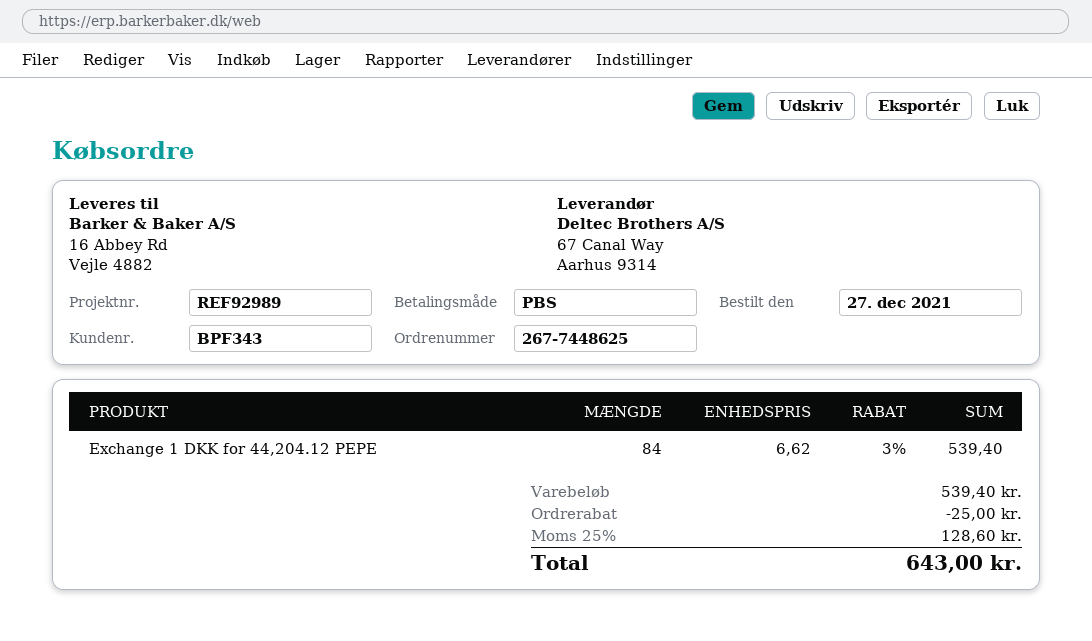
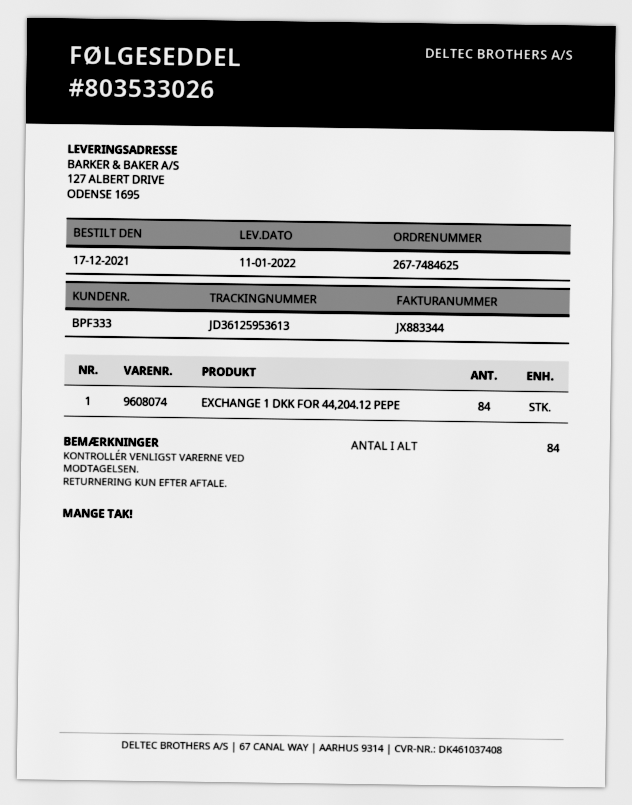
order number: 267-7448625 -> 267-7484625
order date: 2021-12-27 -> 2021-12-17
customer number: BPF343 -> BPF333
ship to: 16 Abbey Rd, Vejle 4882 -> 127 ALBERT DRIVE, ODENSE 1695

